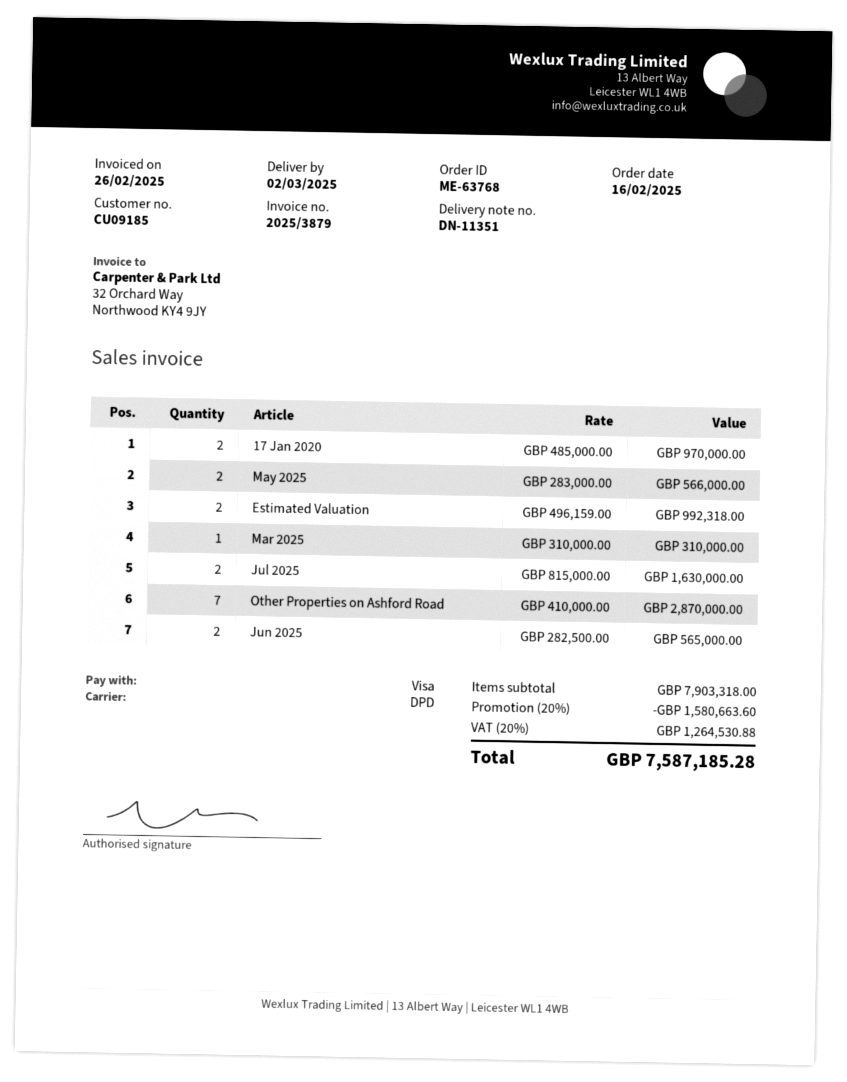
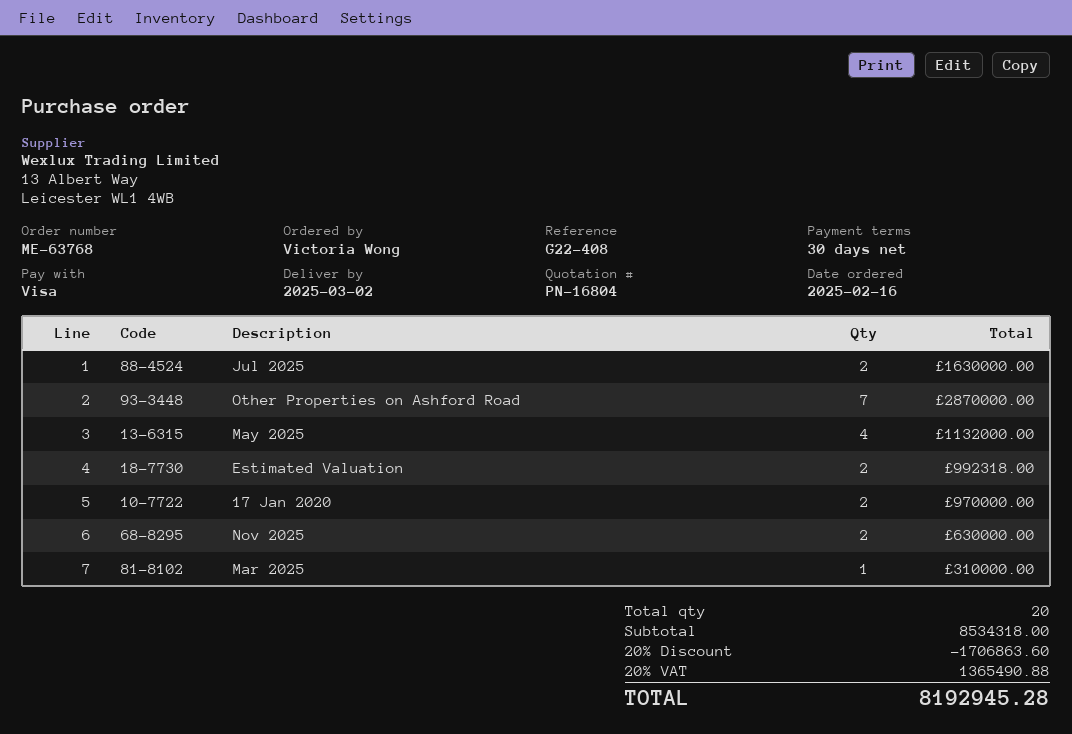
May 2025: 2 for 566000.00 -> 4 for 1132000.00
Jun 2025: 2 for 565000.00 -> none
Nov 2025: none -> 2 for 630000.00
subtotal: 7903318.00 -> 8534318.00
discount: 20% = 1580663.60 -> 20% = 1706863.60
tax: 20% = 1264530.88 -> 20% = 1365490.88
total: 7587185.28 -> 8192945.28

